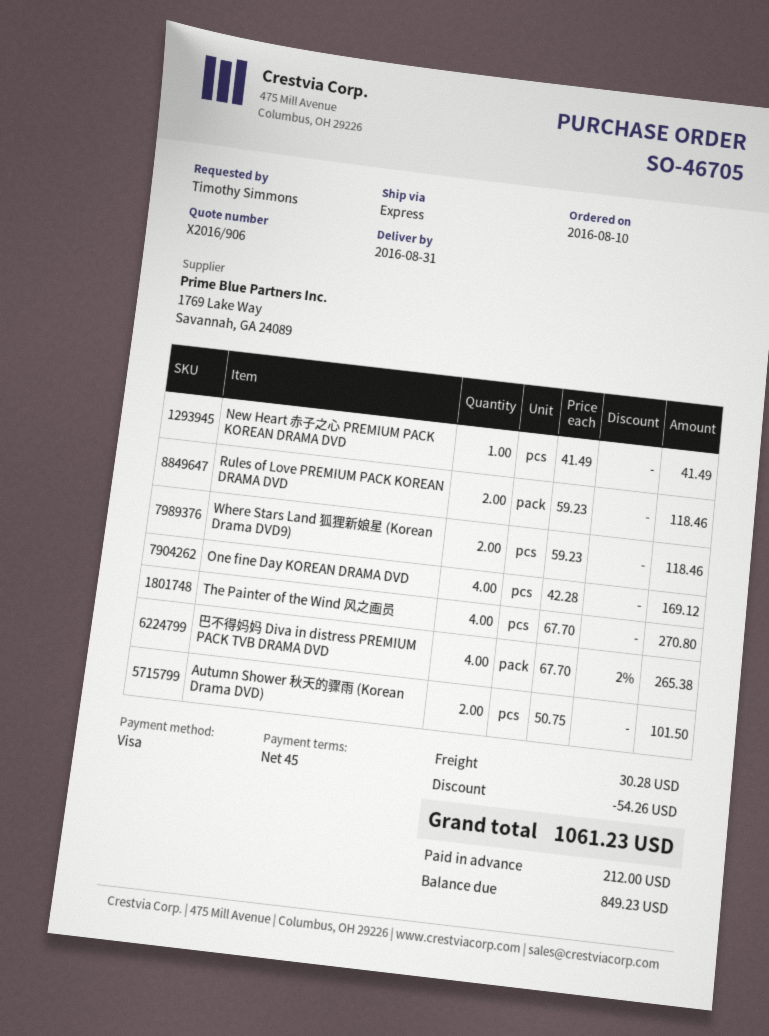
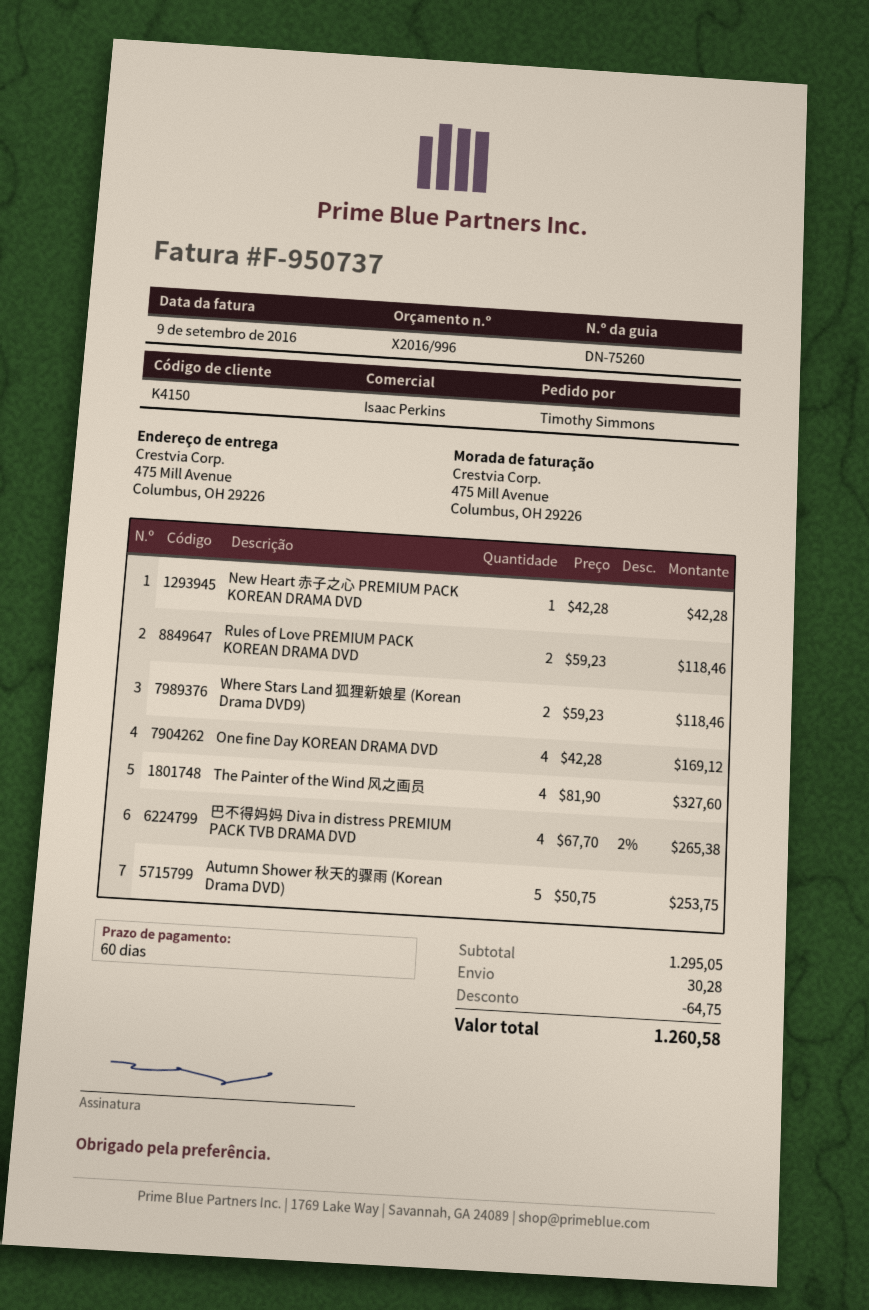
quote number: X2016/906 -> X2016/996
payment terms: 45 days -> 60 days
New Heart 赤子之心 PREMIUM PACK KOREAN DRAMA DVD: 1 x 41.49 = 41.49 -> 1 x 42.28 = 42.28
The Painter of the Wind 风之画员: 4 x 67.70 = 270.80 -> 4 x 81.90 = 327.60
Autumn Shower 秋天的骤雨 (Korean Drama DVD): 2 x 50.75 = 101.50 -> 5 x 50.75 = 253.75
discount: 54.26 -> 64.75
total: 1061.23 -> 1260.58

